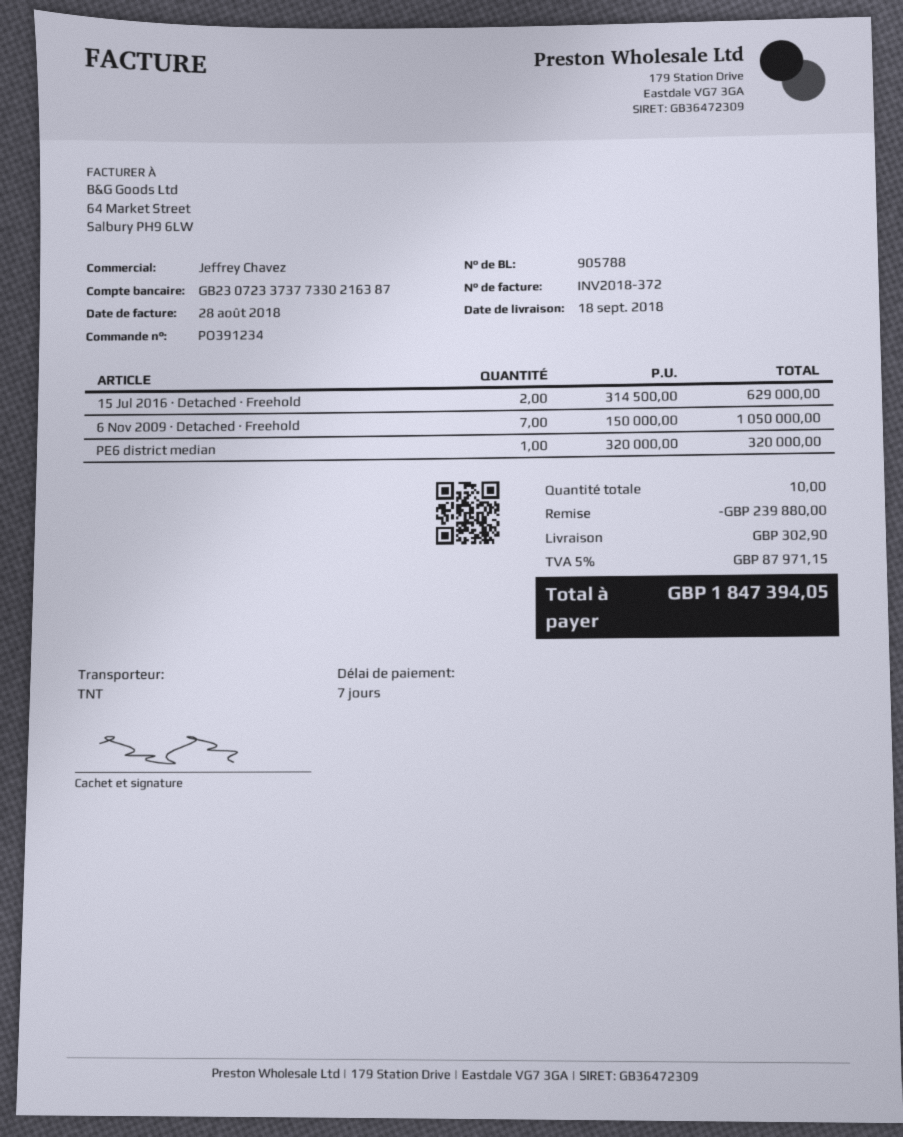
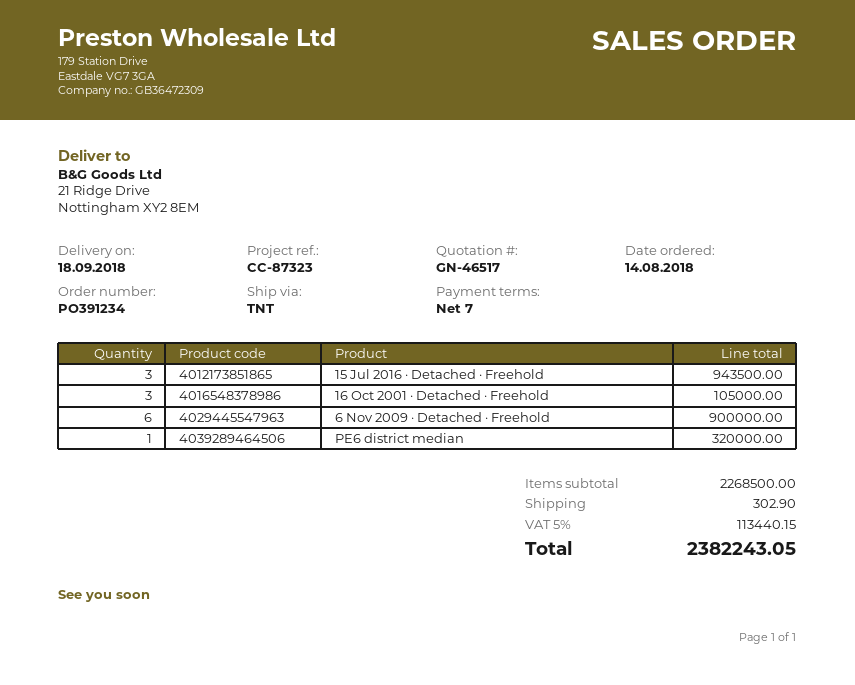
15 Jul 2016 · Detached · Freehold: 2 for 629000.00 -> 3 for 943500.00
6 Nov 2009 · Detached · Freehold: 7 for 1050000.00 -> 6 for 900000.00
16 Oct 2001 · Detached · Freehold: none -> 3 for 105000.00
discount: 239880.00 -> none
tax: 5% = 87971.15 -> 5% = 113440.15
total: 1847394.05 -> 2382243.05

